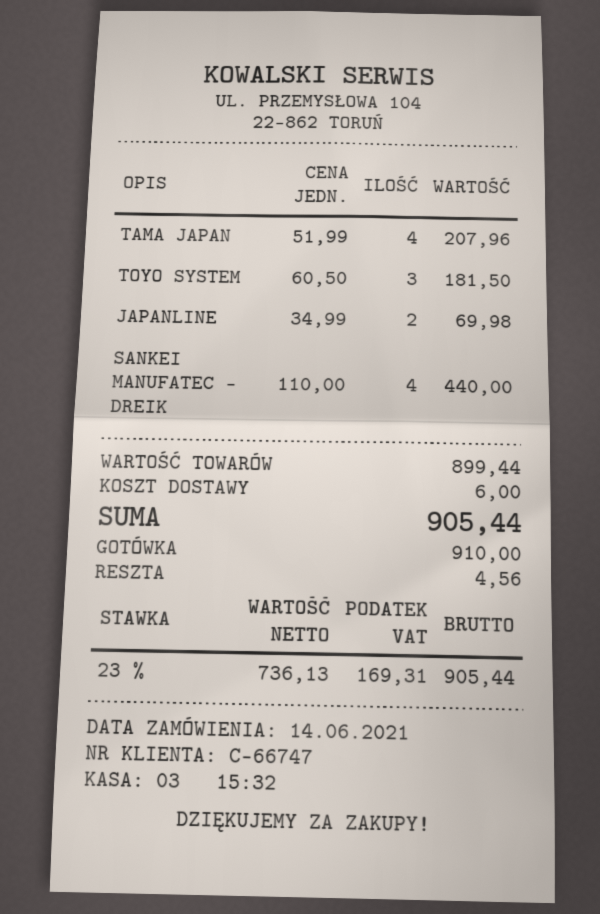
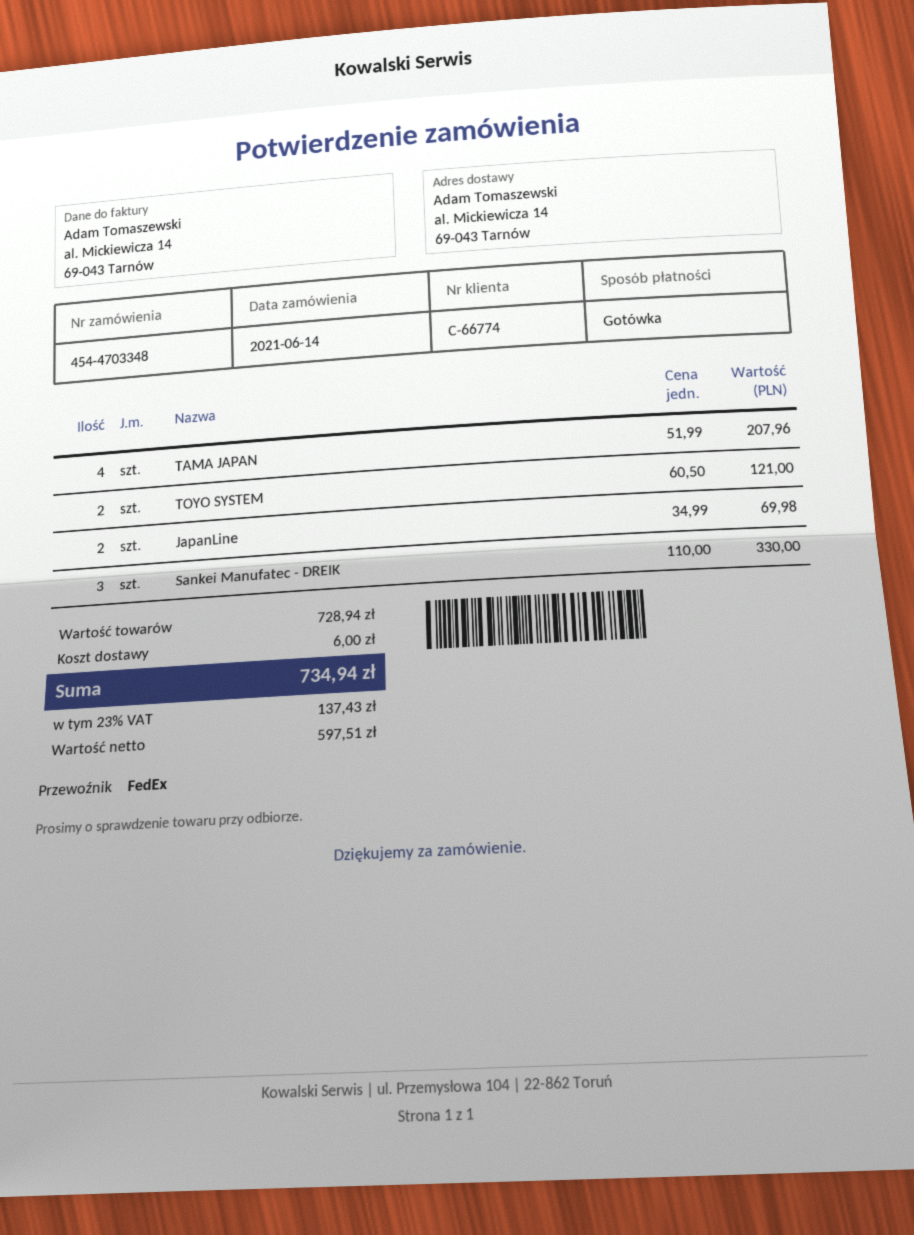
customer number: C-66747 -> C-66774
TOYO SYSTEM: 3 x 60.50 = 181.50 -> 2 x 60.50 = 121.00
SANKEI MANUFATEC - DREIK: 4 x 110.00 = 440.00 -> 3 x 110.00 = 330.00
subtotal: 899.44 -> 728.94
net: 736.13 -> 597.51
tax: 23% = 169.31 -> 23% = 137.43
total: 905.44 -> 734.94

